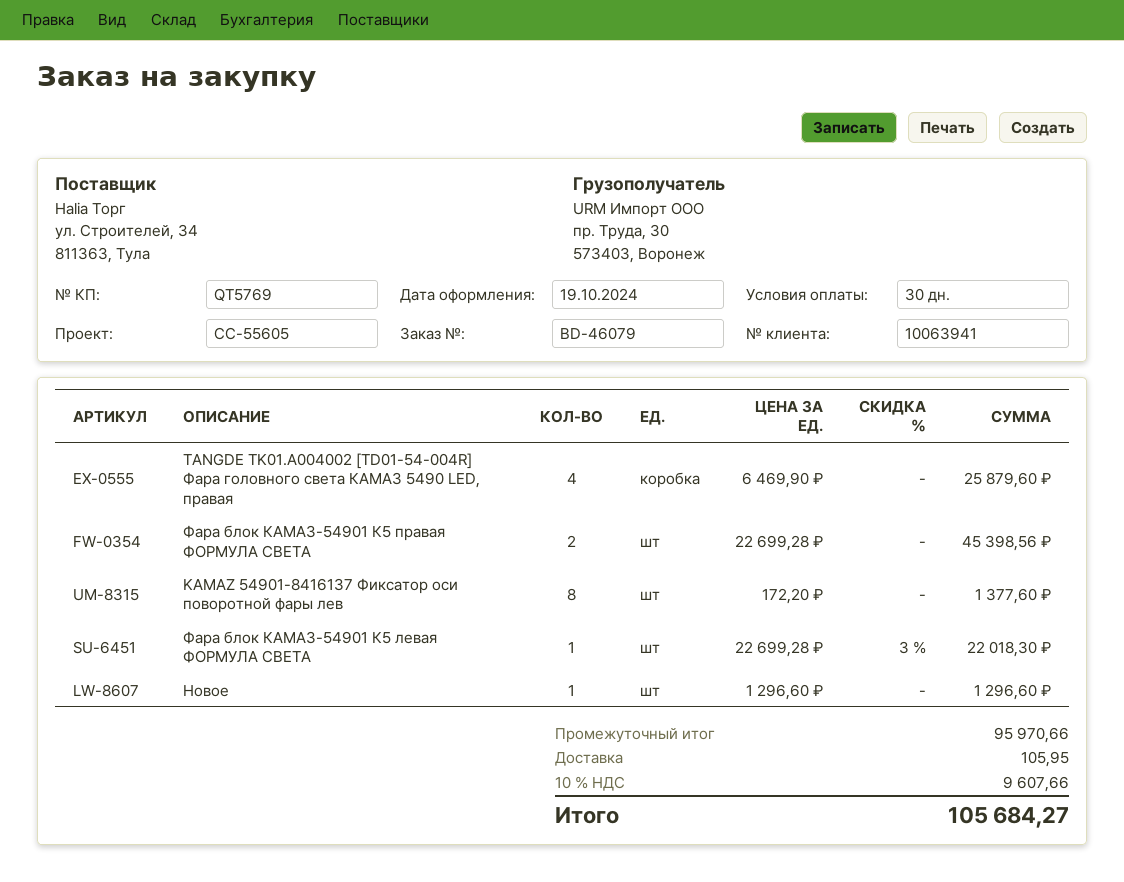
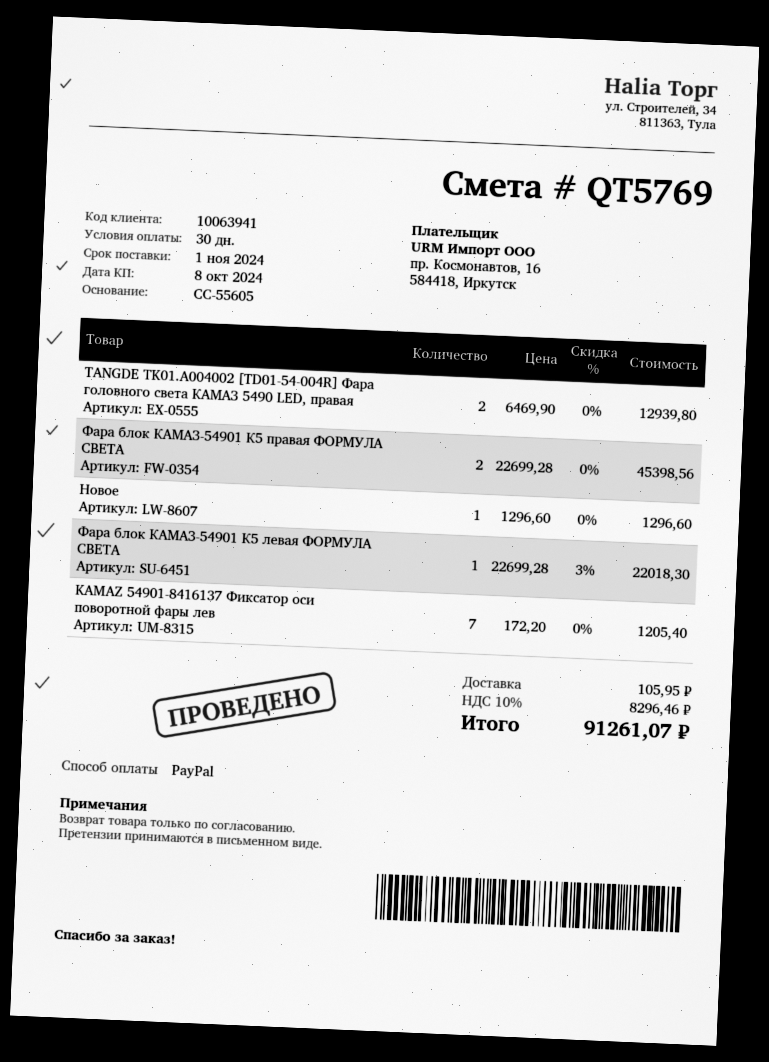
TANGDE TK01.A004002 [TD01-54-004R] Фара головного света КАМАЗ 5490 LED, правая: 4 x 6469.90 = 25879.60 -> 2 x 6469.90 = 12939.80
KAMAZ 54901-8416137 Фиксатор оси поворотной фары лев: 8 x 172.20 = 1377.60 -> 7 x 172.20 = 1205.40
tax: 10% = 9607.66 -> 10% = 8296.46
total: 105684.27 -> 91261.07

